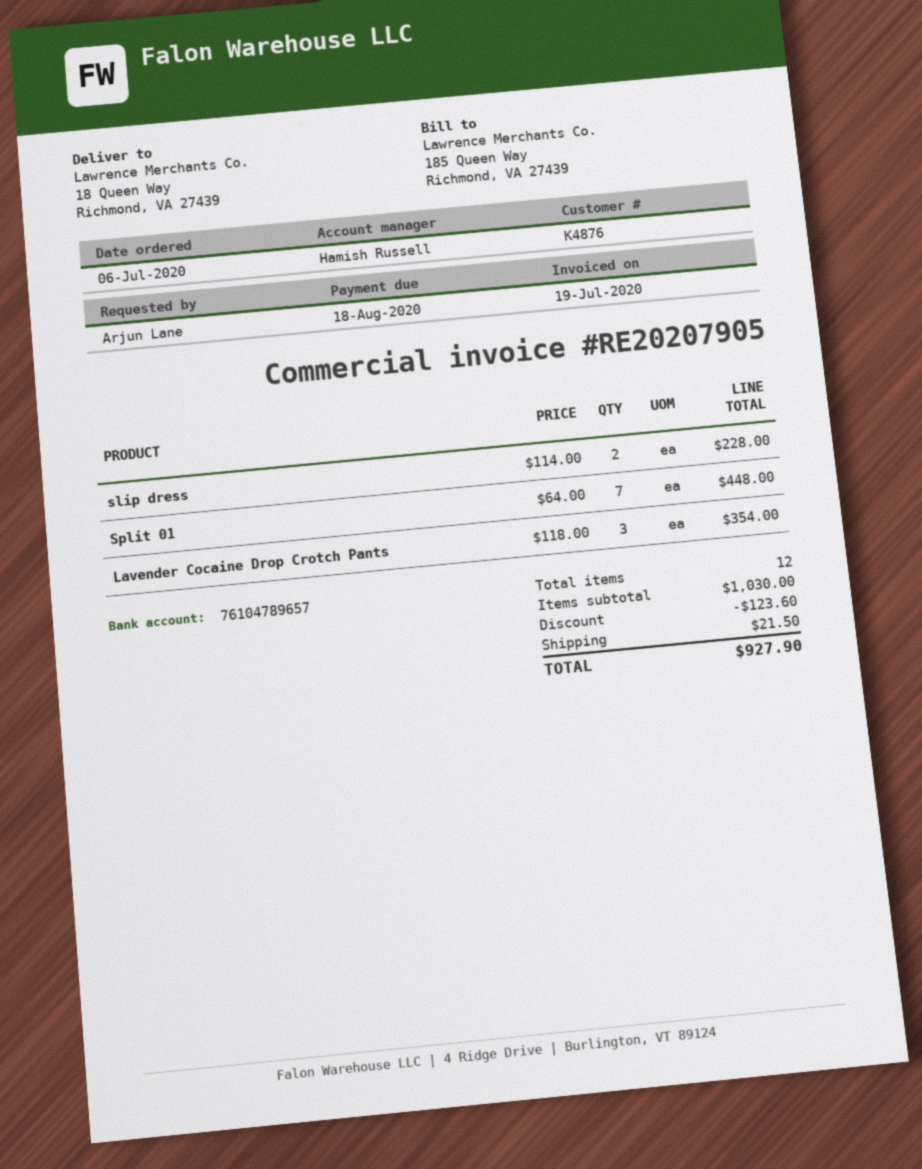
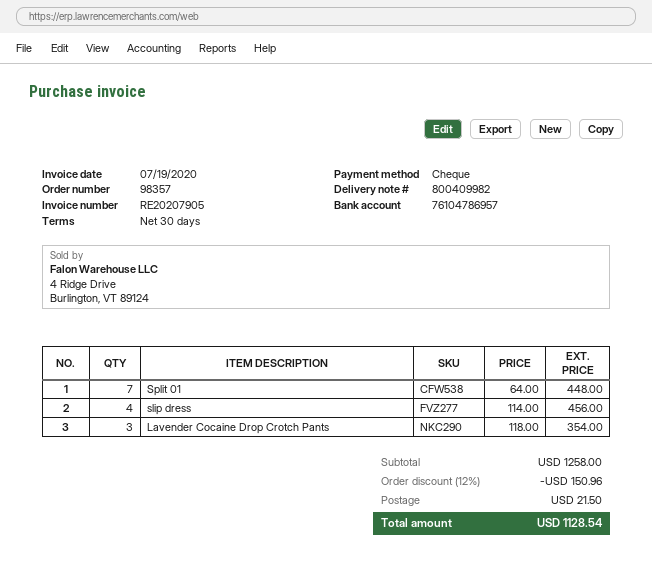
bank account: 76104789657 -> 76104786957
slip dress: 2 x 114.00 = 228.00 -> 4 x 114.00 = 456.00
subtotal: 1030.00 -> 1258.00
discount: 123.60 -> 150.96
total: 927.90 -> 1128.54

